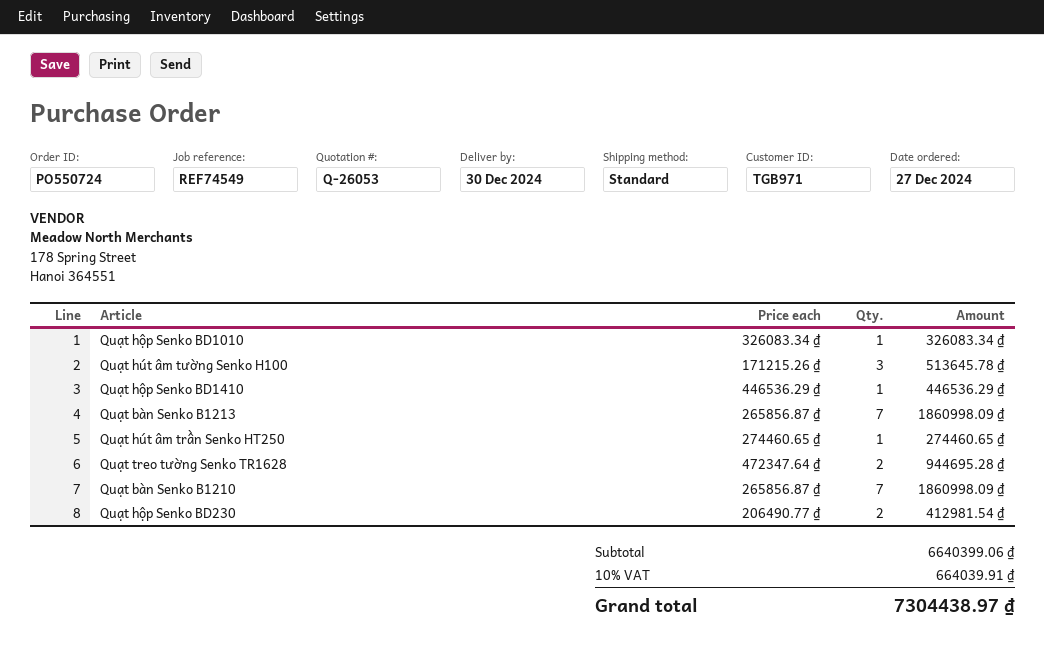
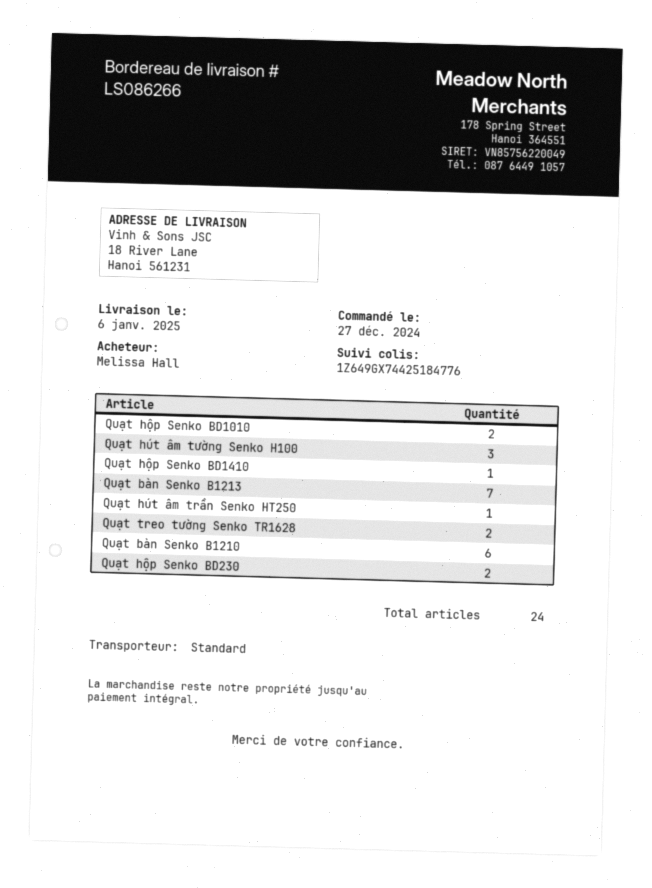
delivery date: 2024-12-30 -> 2025-01-06
Quạt hộp Senko BD1010: 1 -> 2
Quạt bàn Senko B1210: 7 -> 6

